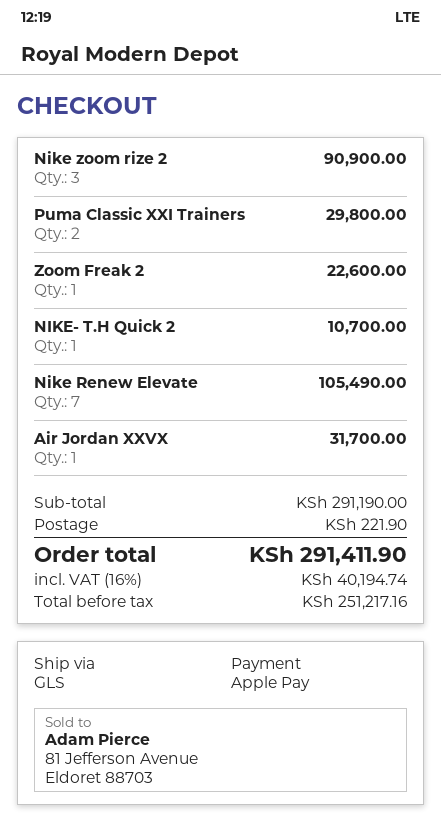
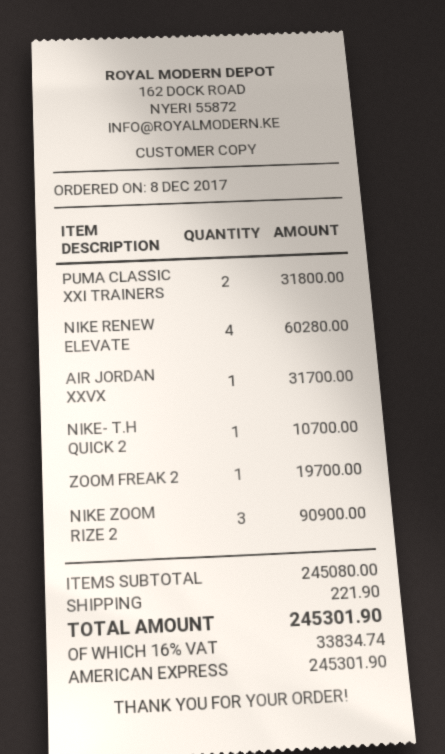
payment method: Apple Pay -> American Express
Puma Classic XXI Trainers: 2 for 29800.00 -> 2 for 31800.00
Zoom Freak 2: 1 for 22600.00 -> 1 for 19700.00
Nike Renew Elevate: 7 for 105490.00 -> 4 for 60280.00
subtotal: 291190.00 -> 245080.00
tax: 16% = 40194.74 -> 16% = 33834.74
total: 291411.90 -> 245301.90

